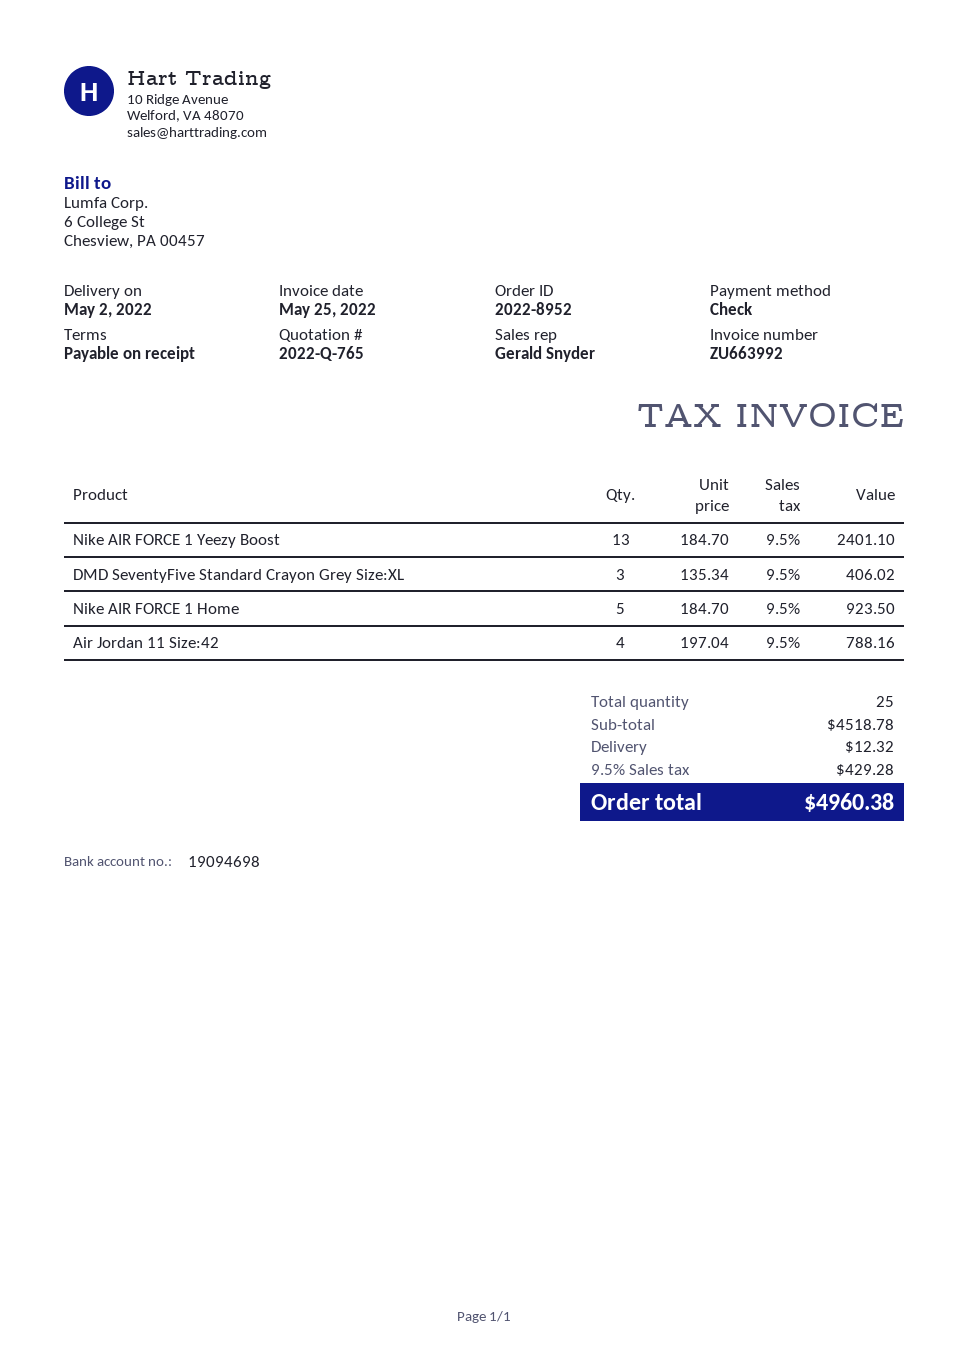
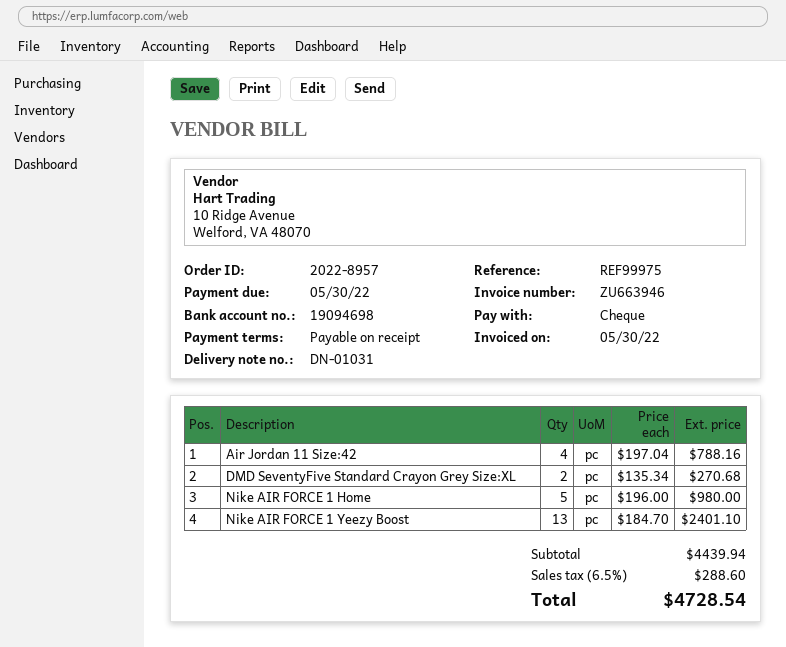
order number: 2022-8952 -> 2022-8957
invoice number: ZU663992 -> ZU663946
invoice date: 2022-05-25 -> 2022-05-30
DMD SeventyFive Standard Crayon Grey Size:XL: 3 x 135.34 = 406.02 -> 2 x 135.34 = 270.68
Nike AIR FORCE 1 Home: 5 x 184.70 = 923.50 -> 5 x 196.00 = 980.00
subtotal: 4518.78 -> 4439.94
shipping: 12.32 -> none
tax: 9.5% = 429.28 -> 6.5% = 288.60
total: 4960.38 -> 4728.54

